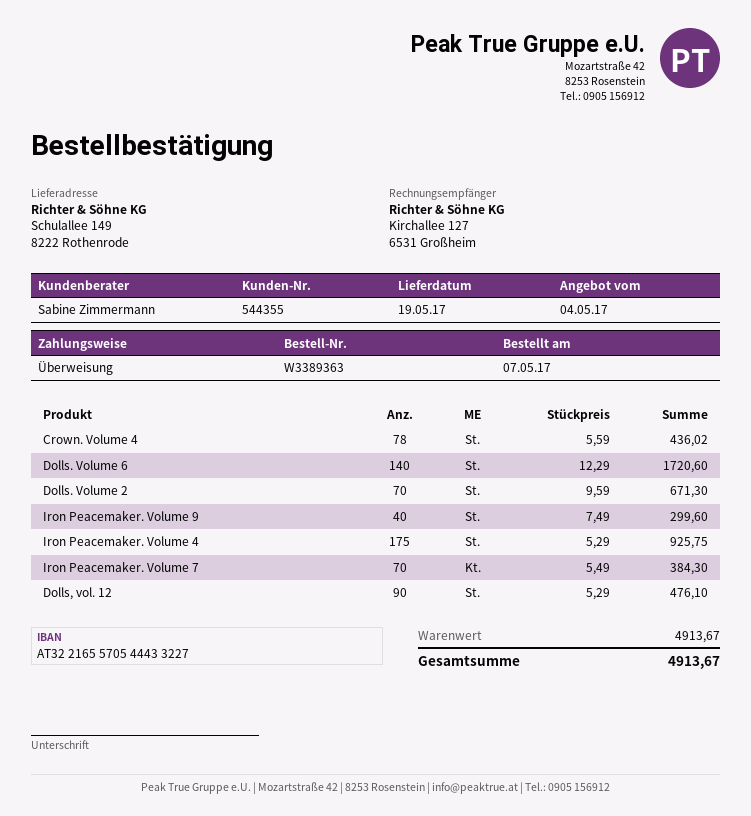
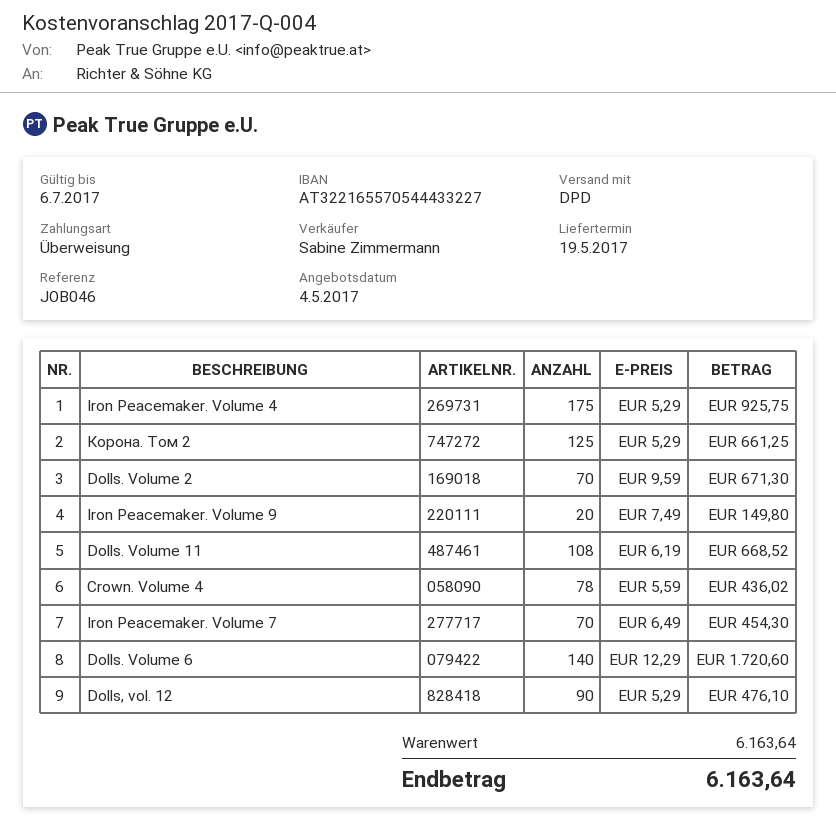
Iron Peacemaker. Volume 9: 40 x 7.49 = 299.60 -> 20 x 7.49 = 149.80
Iron Peacemaker. Volume 7: 70 x 5.49 = 384.30 -> 70 x 6.49 = 454.30
Корона. Том 2: none -> 125 x 5.29 = 661.25
Dolls. Volume 11: none -> 108 x 6.19 = 668.52
subtotal: 4913.67 -> 6163.64
total: 4913.67 -> 6163.64

